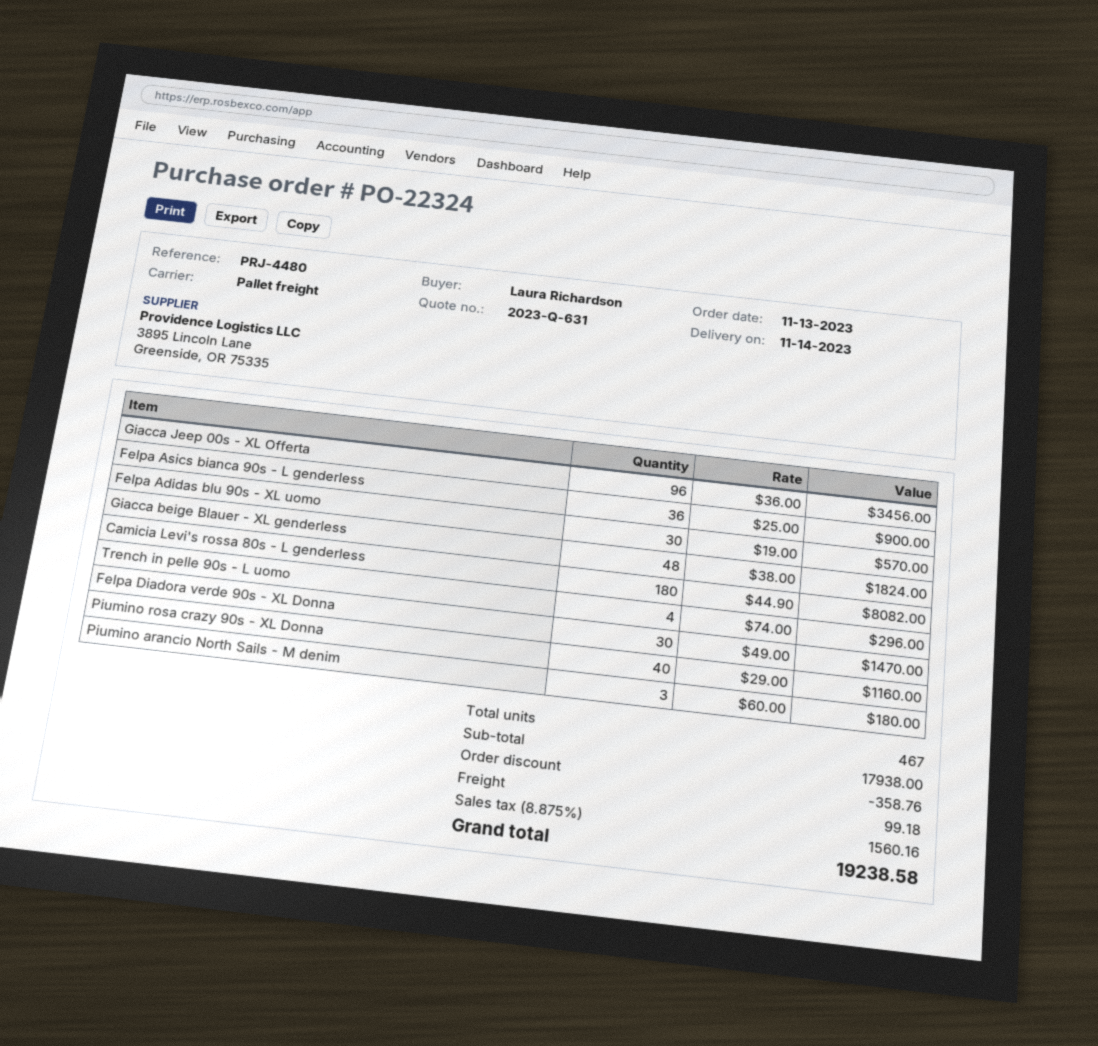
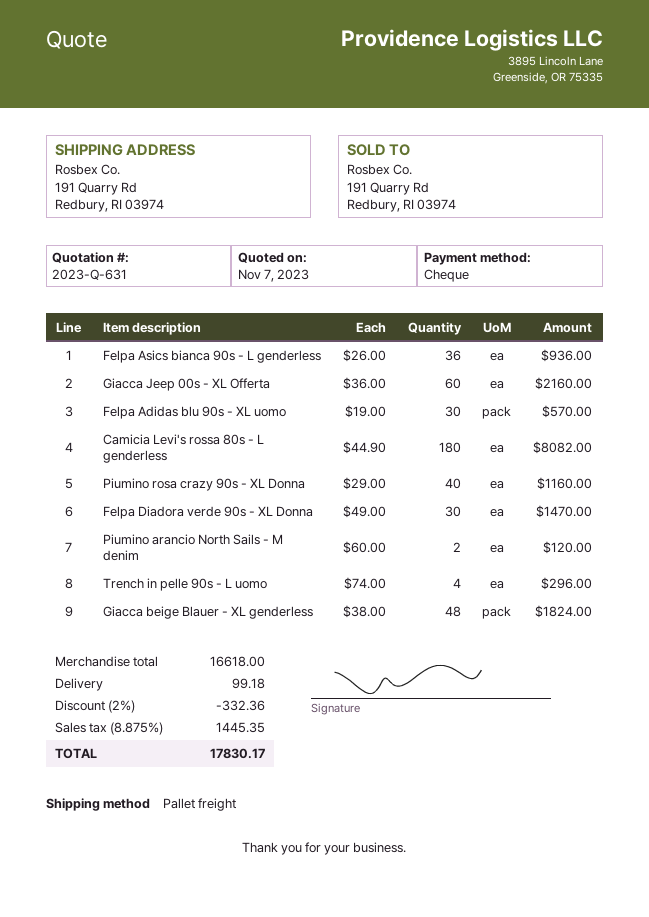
Giacca Jeep 00s - XL Offerta: 96 x 36.00 = 3456.00 -> 60 x 36.00 = 2160.00
Felpa Asics bianca 90s - L genderless: 36 x 25.00 = 900.00 -> 36 x 26.00 = 936.00
Piumino arancio North Sails - M denim: 3 x 60.00 = 180.00 -> 2 x 60.00 = 120.00
subtotal: 17938.00 -> 16618.00
discount: 358.76 -> 332.36
tax: 8.875% = 1560.16 -> 8.875% = 1445.35
total: 19238.58 -> 17830.17

